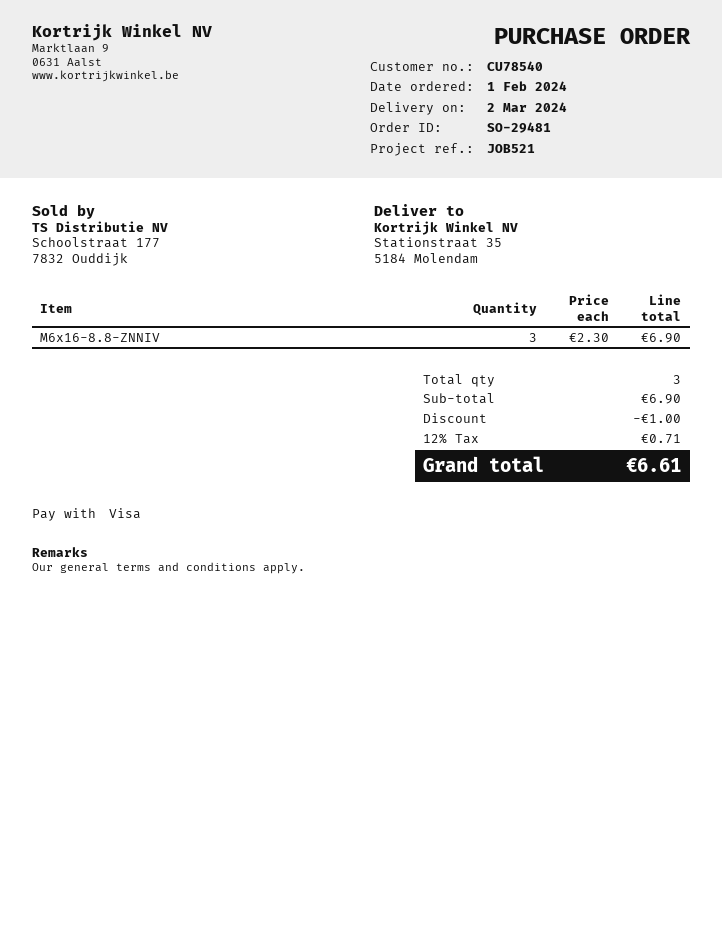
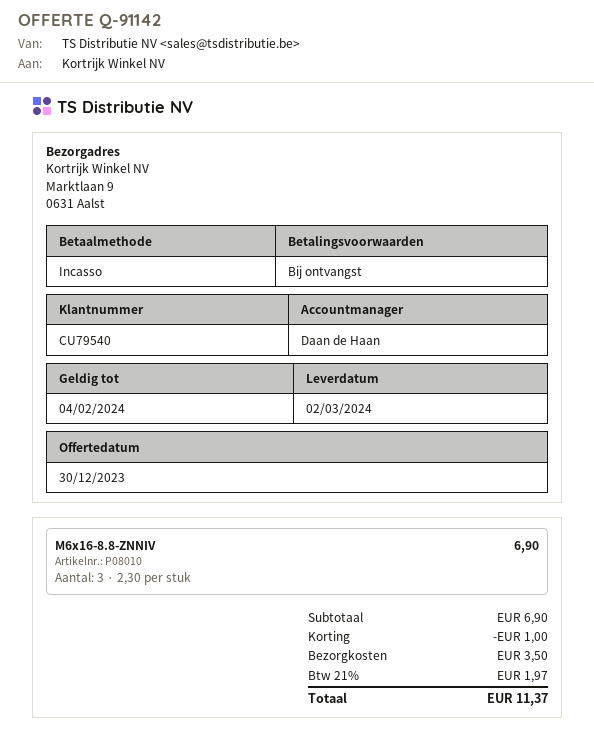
customer number: CU78540 -> CU79540
payment method: Visa -> direct debit
ship to: Stationstraat 35, 5184 Molendam -> Marktlaan 9, 0631 Aalst
shipping: none -> 3.50
tax: 12% = 0.71 -> 21% = 1.97
total: 6.61 -> 11.37

